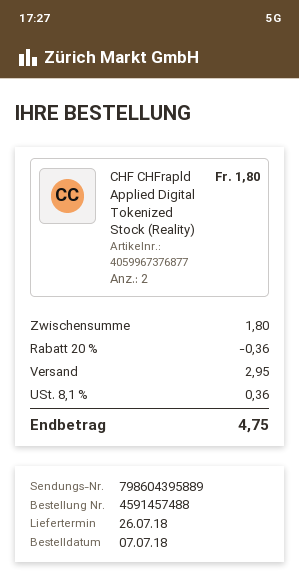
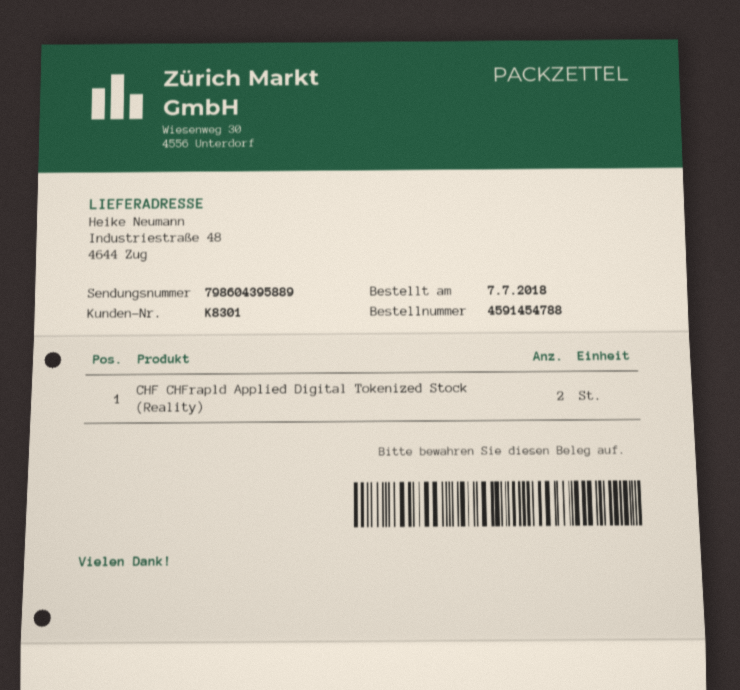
order number: 4591457488 -> 4591454788

